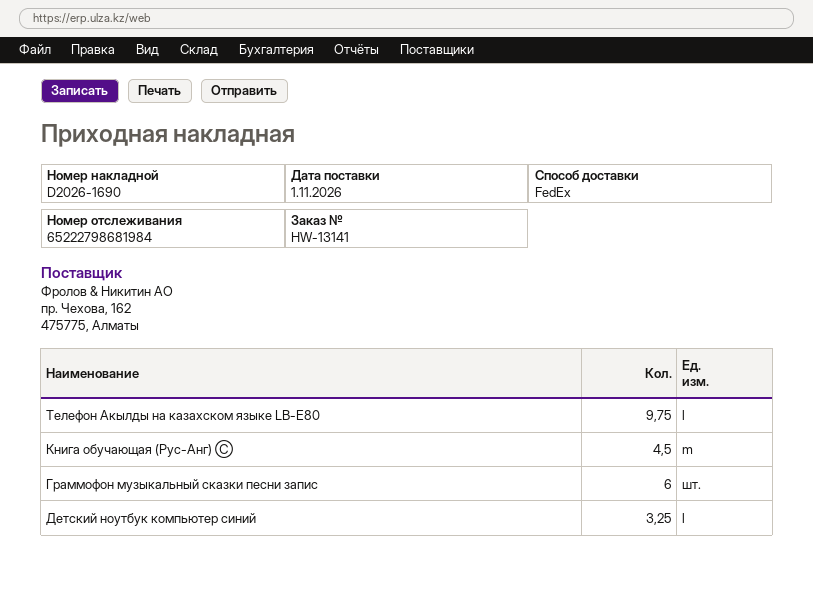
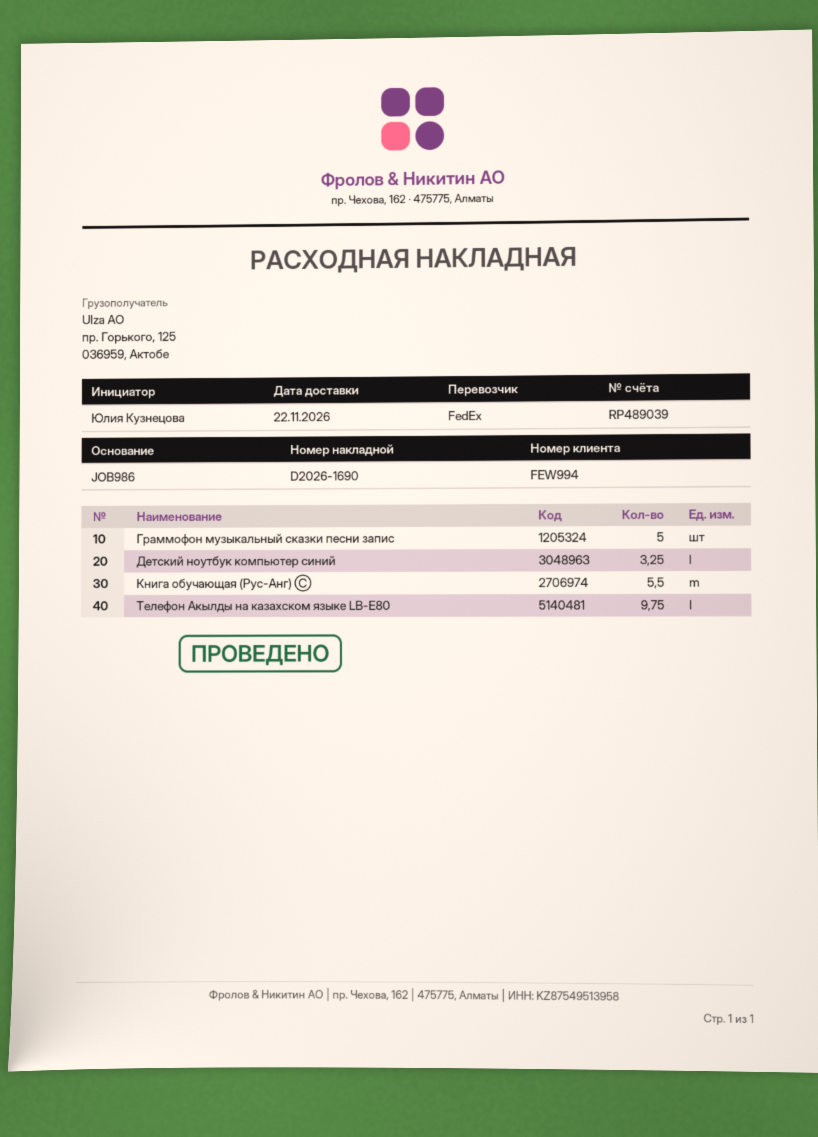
delivery date: 2026-11-01 -> 2026-11-22
Книга обучающая (Рус-Анг) Ⓒ: 4.5 -> 5.5
Граммофон музыкальный сказки песни запис: 6 -> 5

